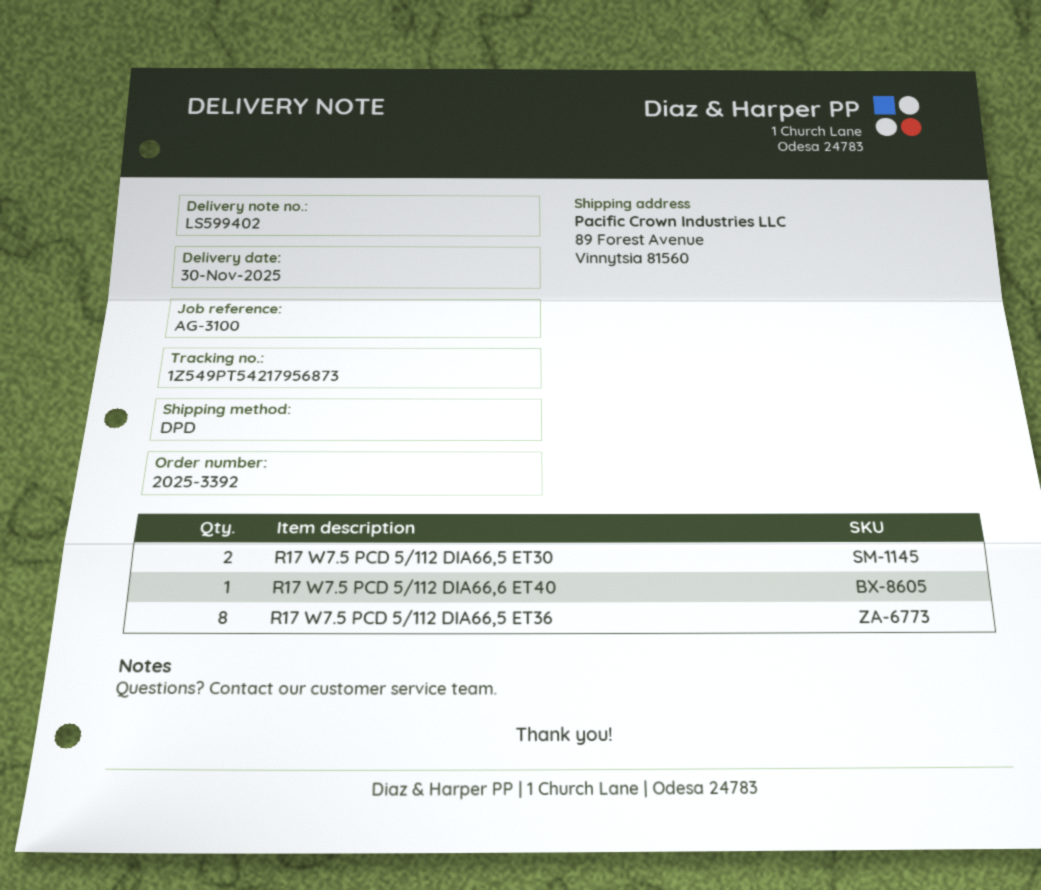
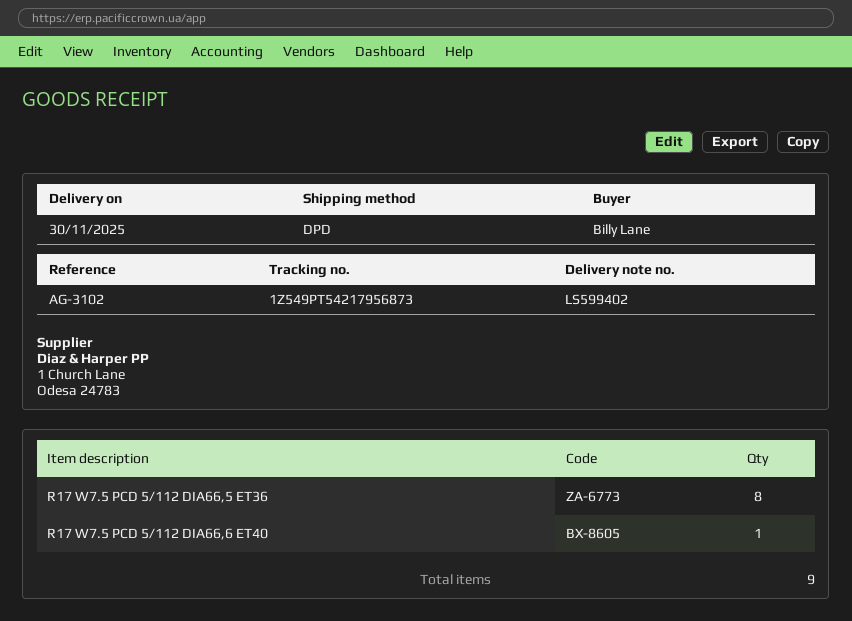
reference: AG-3100 -> AG-3102
R17 W7.5 PCD 5/112 DIA66,5 ET30: 2 -> none

